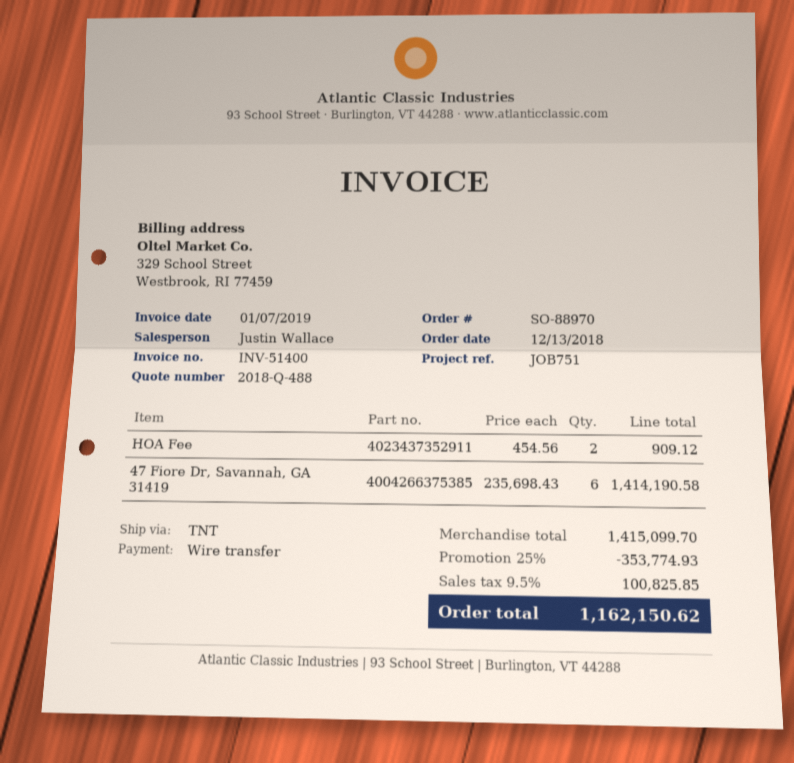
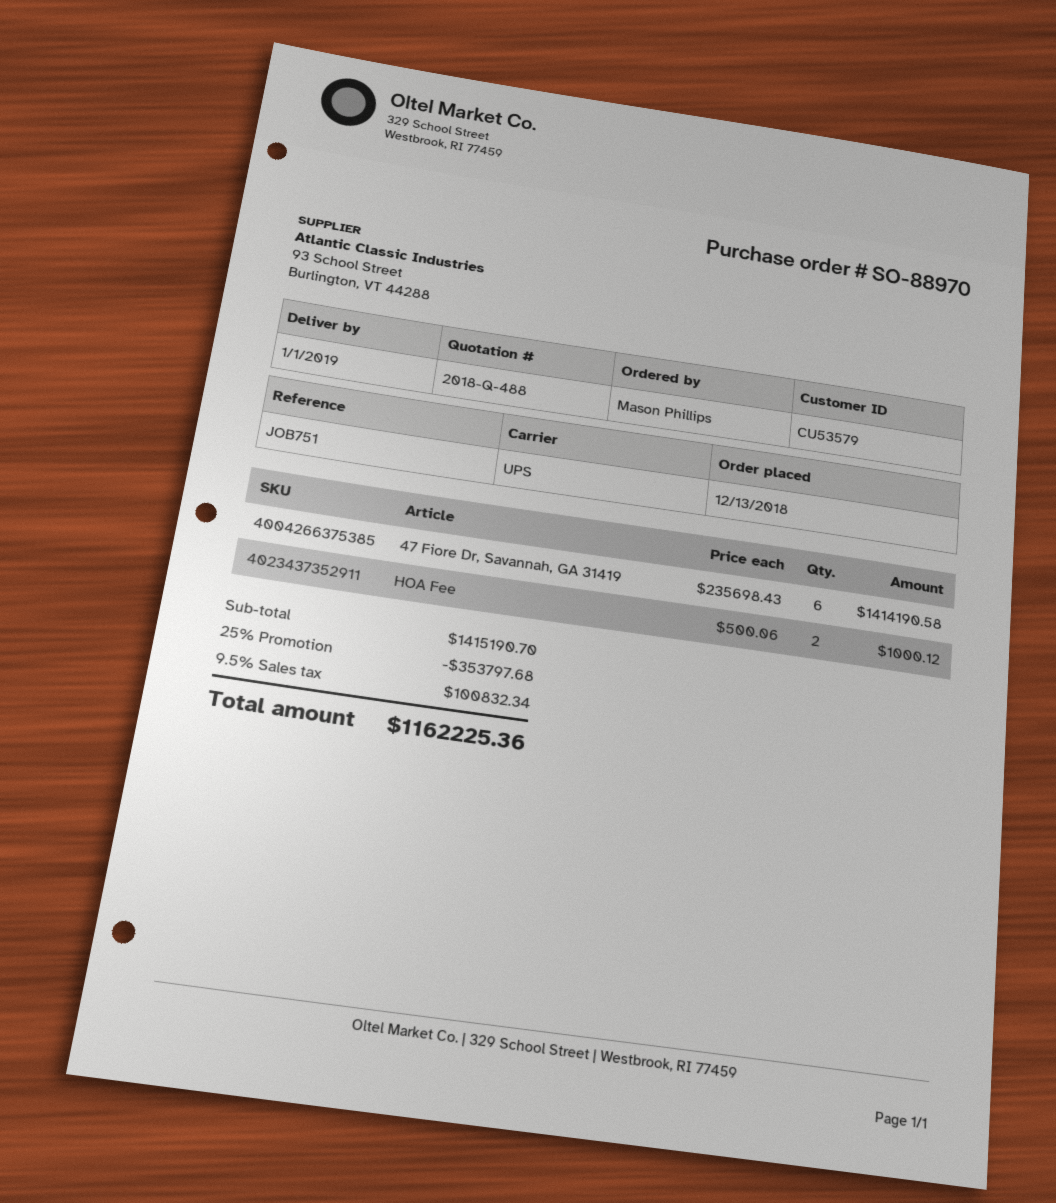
shipping method: TNT -> UPS
HOA Fee: 2 x 454.56 = 909.12 -> 2 x 500.06 = 1000.12
subtotal: 1415099.70 -> 1415190.70
discount: 25% = 353774.93 -> 25% = 353797.68
tax: 9.5% = 100825.85 -> 9.5% = 100832.34
total: 1162150.62 -> 1162225.36

